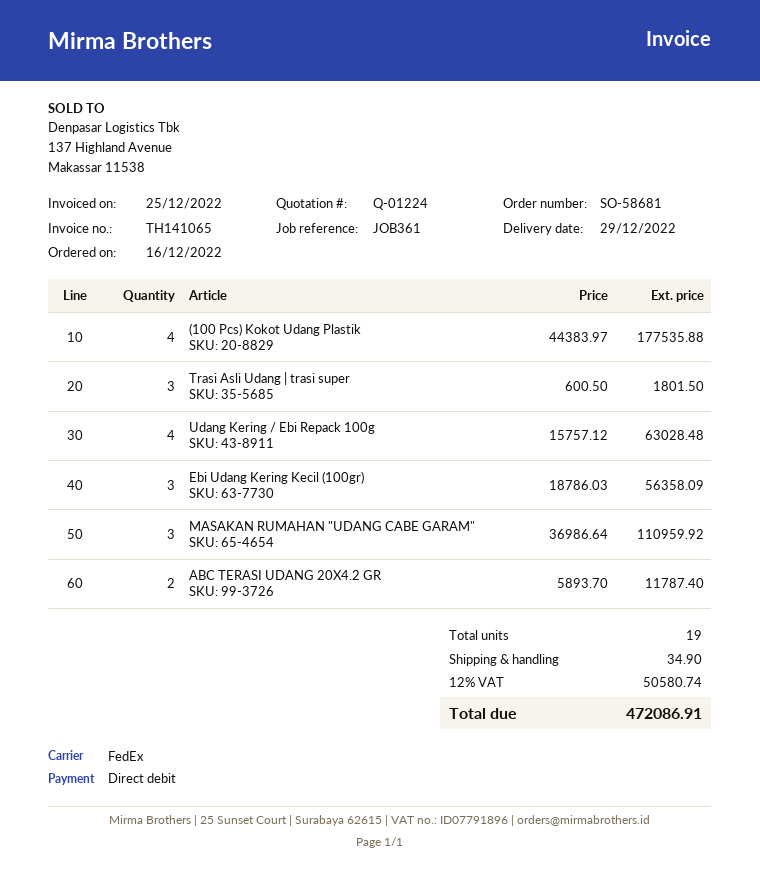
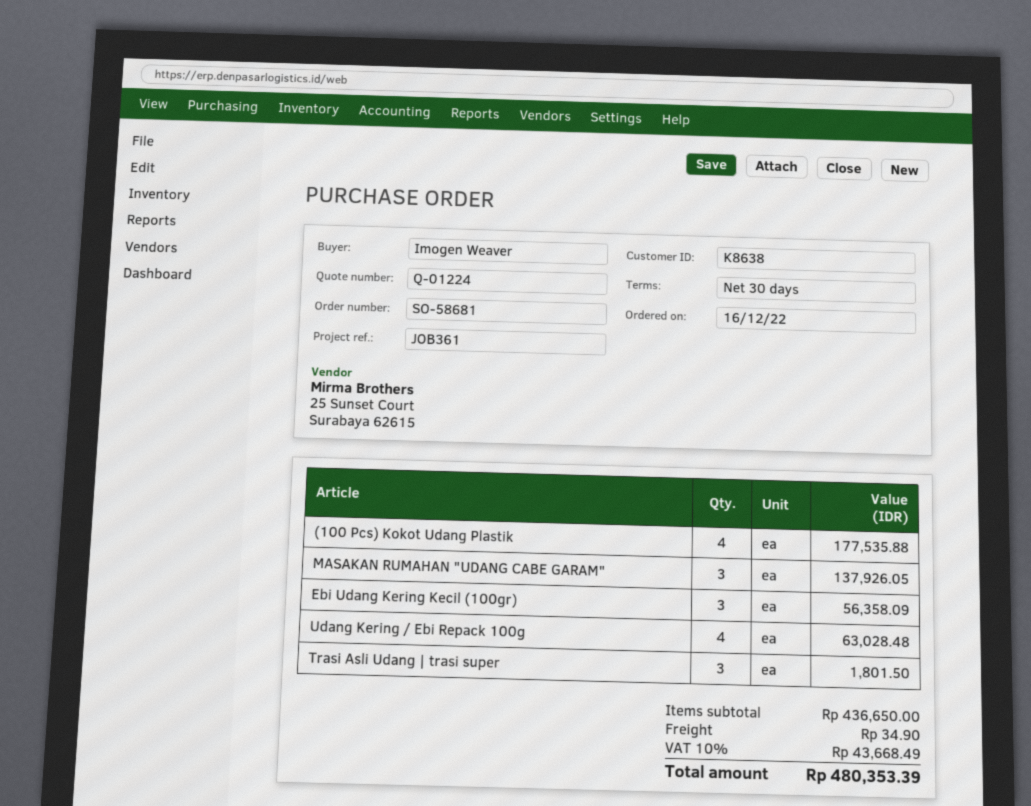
MASAKAN RUMAHAN "UDANG CABE GARAM": 3 for 110959.92 -> 3 for 137926.05
ABC TERASI UDANG 20X4.2 GR: 2 for 11787.40 -> none
tax: 12% = 50580.74 -> 10% = 43668.49
total: 472086.91 -> 480353.39

